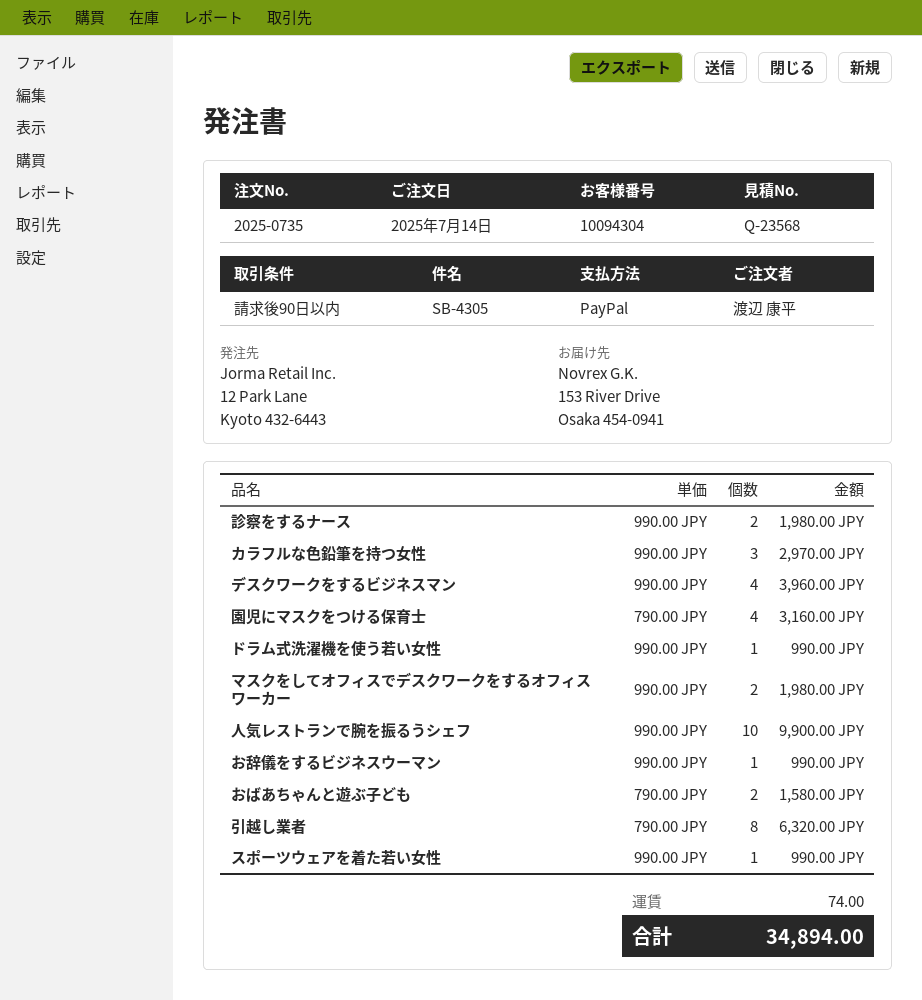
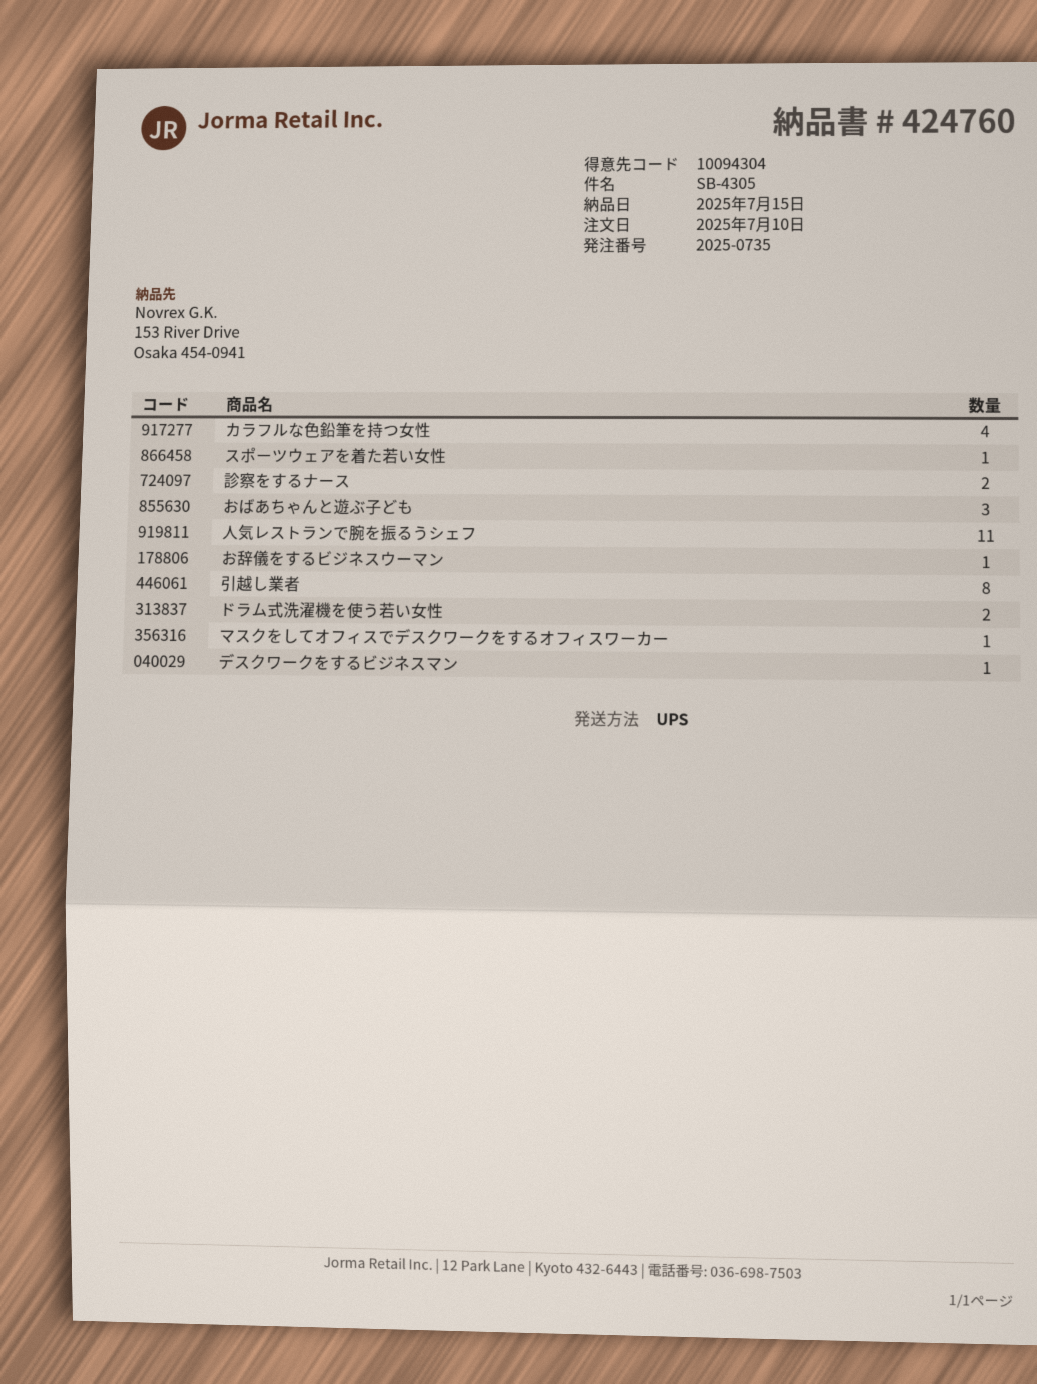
order date: 2025-07-14 -> 2025-07-10
カラフルな色鉛筆を持つ女性: 3 -> 4
デスクワークをするビジネスマン: 4 -> 1
園児にマスクをつける保育士: 4 -> none
ドラム式洗濯機を使う若い女性: 1 -> 2
マスクをしてオフィスでデスクワークをするオフィスワーカー: 2 -> 1
人気レストランで腕を振るうシェフ: 10 -> 11
おばあちゃんと遊ぶ子ども: 2 -> 3

